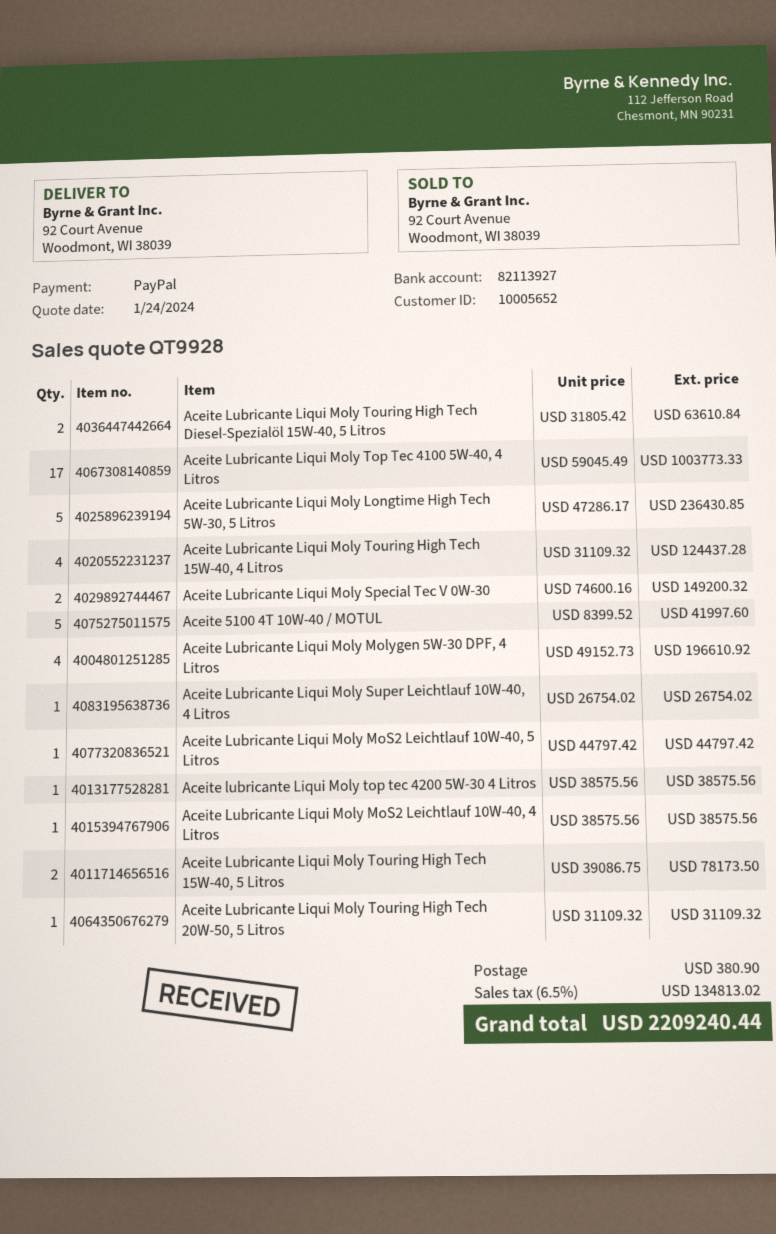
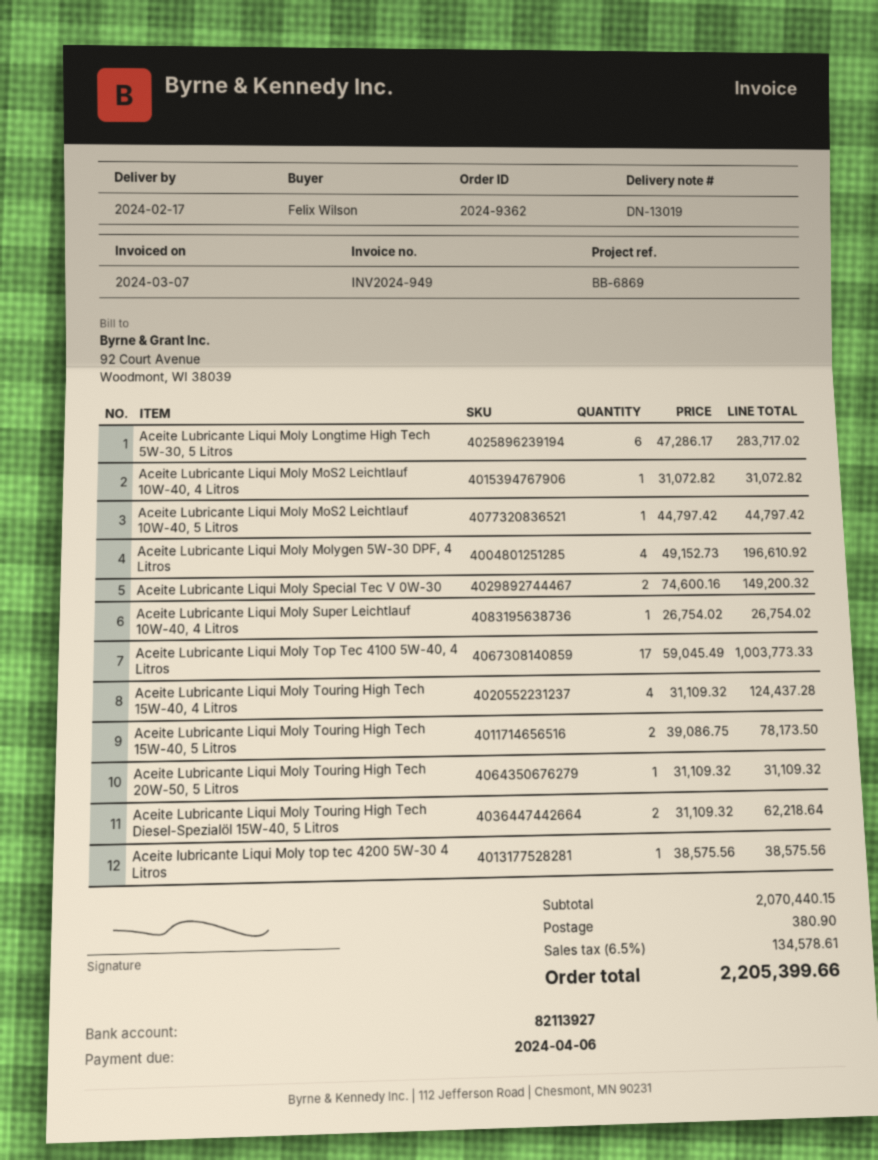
Aceite Lubricante Liqui Moly Touring High Tech Diesel-Spezialöl 15W-40, 5 Litros: 2 x 31805.42 = 63610.84 -> 2 x 31109.32 = 62218.64
Aceite Lubricante Liqui Moly Longtime High Tech 5W-30, 5 Litros: 5 x 47286.17 = 236430.85 -> 6 x 47286.17 = 283717.02
Aceite 5100 4T 10W-40 / MOTUL: 5 x 8399.52 = 41997.60 -> none
Aceite Lubricante Liqui Moly MoS2 Leichtlauf 10W-40, 4 Litros: 1 x 38575.56 = 38575.56 -> 1 x 31072.82 = 31072.82
tax: 6.5% = 134813.02 -> 6.5% = 134578.61
total: 2209240.44 -> 2205399.66

